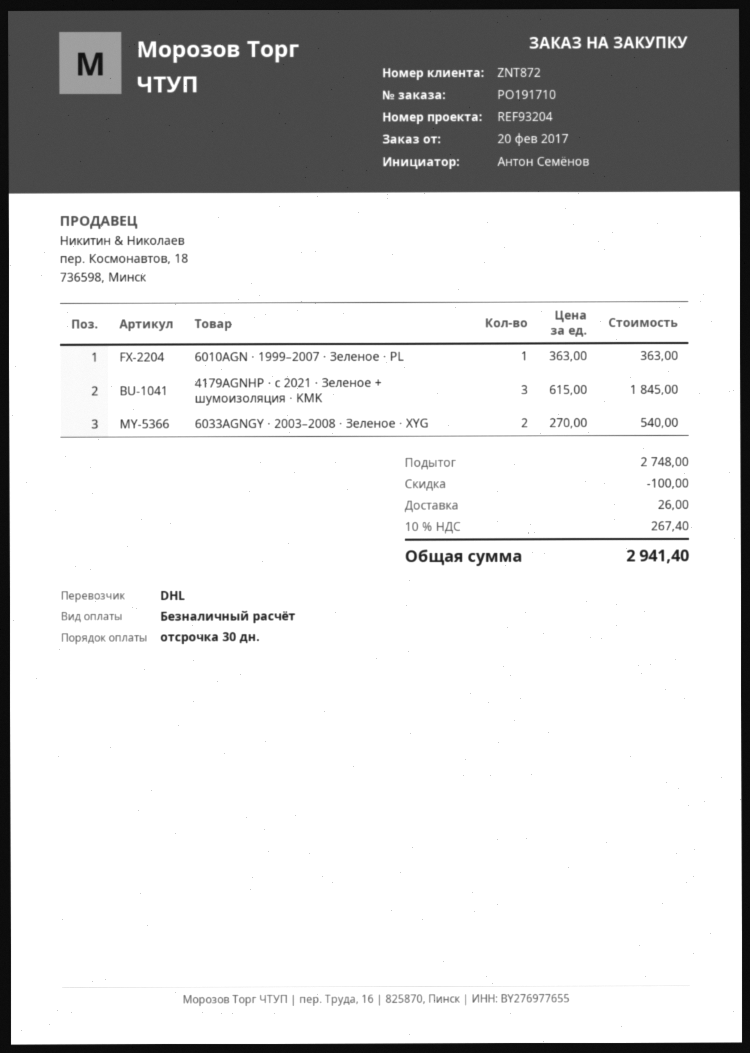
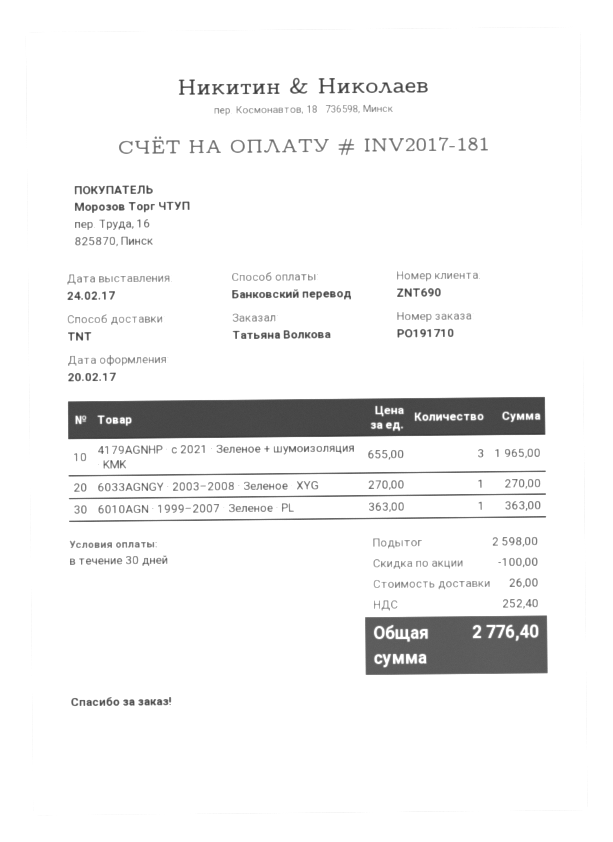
customer number: ZNT872 -> ZNT690
ordered by: Антон Семёнов -> Татьяна Волкова
shipping method: DHL -> TNT
4179AGNHP · с 2021 · Зеленое + шумоизоляция · KMK: 3 x 615.00 = 1845.00 -> 3 x 655.00 = 1965.00
6033AGNGY · 2003–2008 · Зеленое · XYG: 2 x 270.00 = 540.00 -> 1 x 270.00 = 270.00
subtotal: 2748.00 -> 2598.00
tax: 267.40 -> 252.40
total: 2941.40 -> 2776.40

